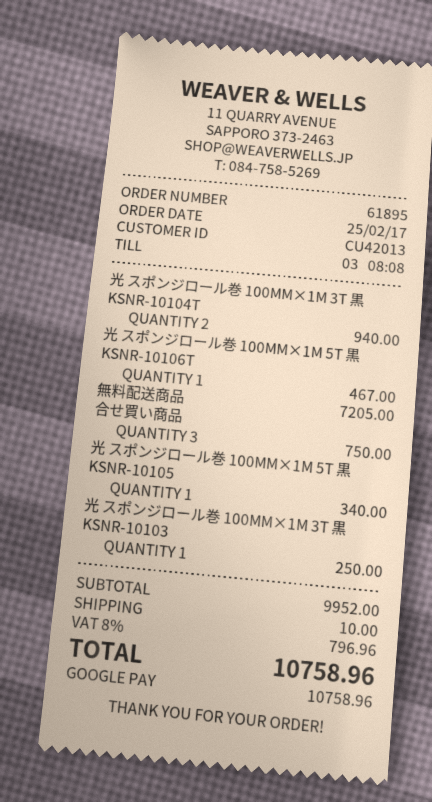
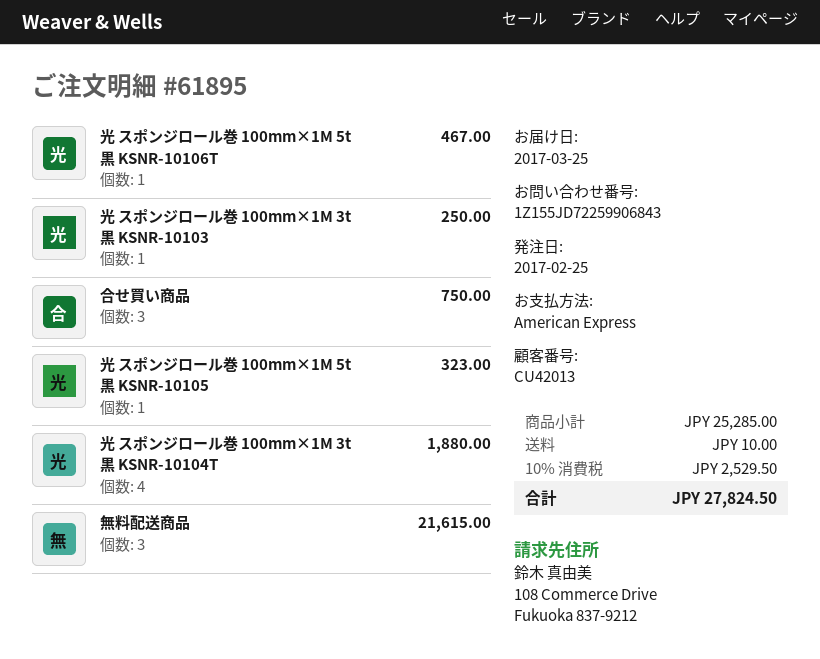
payment method: Google Pay -> American Express
光 スポンジロール巻 100MM×1M 3T 黒 KSNR-10104T: 2 for 940.00 -> 4 for 1880.00
無料配送商品: 1 for 7205.00 -> 3 for 21615.00
光 スポンジロール巻 100MM×1M 5T 黒 KSNR-10105: 1 for 340.00 -> 1 for 323.00
subtotal: 9952.00 -> 25285.00
tax: 8% = 796.96 -> 10% = 2529.50
total: 10758.96 -> 27824.50

